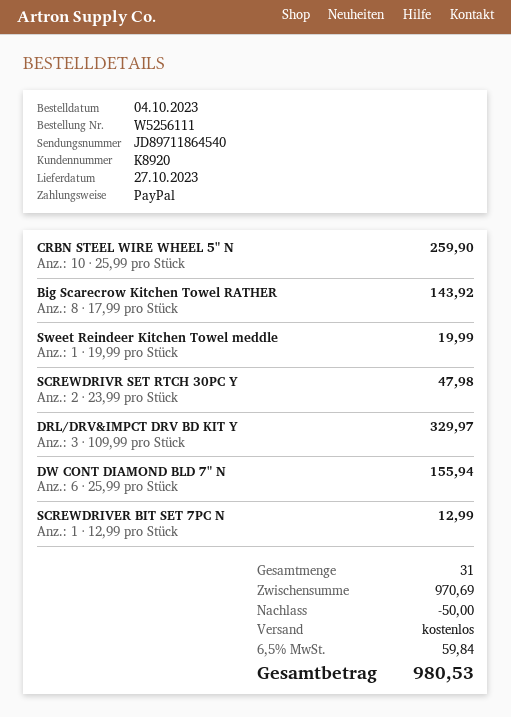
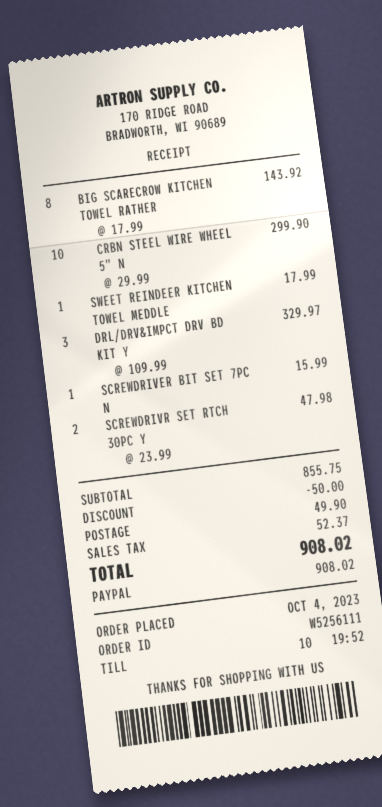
CRBN STEEL WIRE WHEEL 5" N: 10 x 25.99 = 259.90 -> 10 x 29.99 = 299.90
Sweet Reindeer Kitchen Towel meddle: 1 x 19.99 = 19.99 -> 1 x 17.99 = 17.99
DW CONT DIAMOND BLD 7" N: 6 x 25.99 = 155.94 -> none
SCREWDRIVER BIT SET 7PC N: 1 x 12.99 = 12.99 -> 1 x 15.99 = 15.99
subtotal: 970.69 -> 855.75
shipping: 0.00 -> 49.90
tax: 59.84 -> 52.37
total: 980.53 -> 908.02

